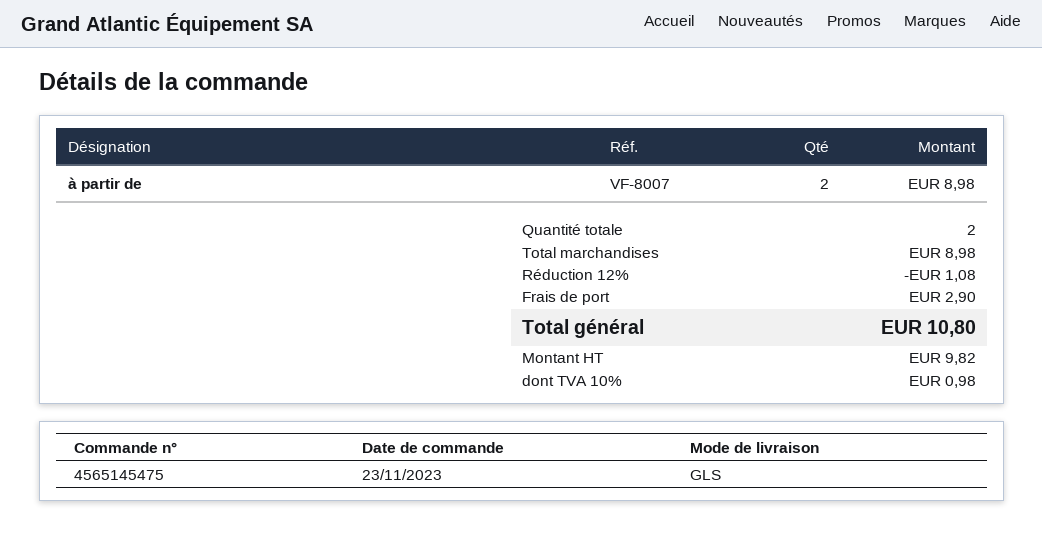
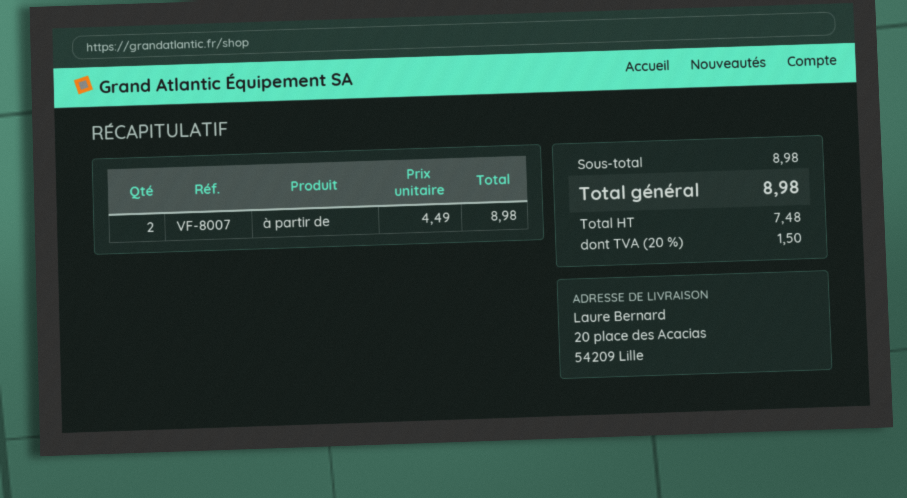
discount: 12% = 1.08 -> none
shipping: 2.90 -> none
net: 9.82 -> 7.48
tax: 10% = 0.98 -> 20% = 1.50
total: 10.80 -> 8.98

